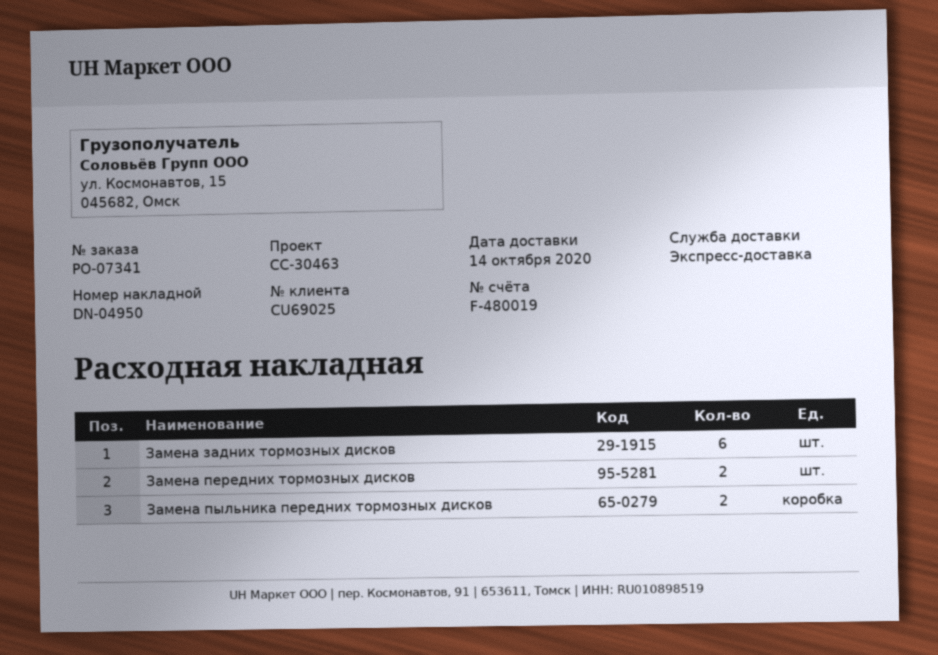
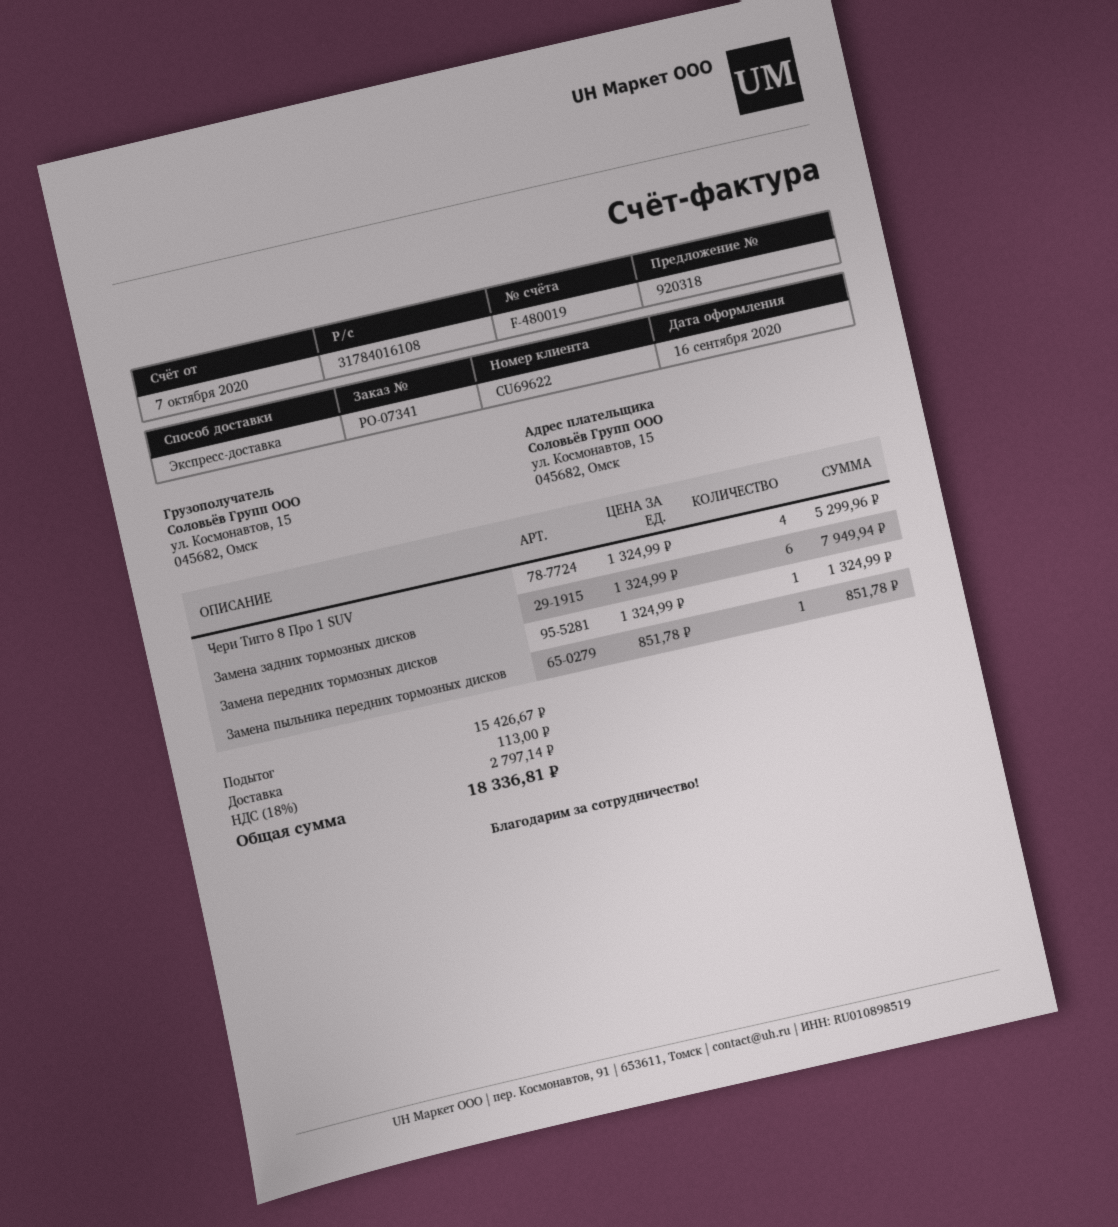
customer number: CU69025 -> CU69622
Замена передних тормозных дисков: 2 -> 1
Замена пыльника передних тормозных дисков: 2 -> 1
Чери Тигго 8 Про 1 SUV: none -> 4

